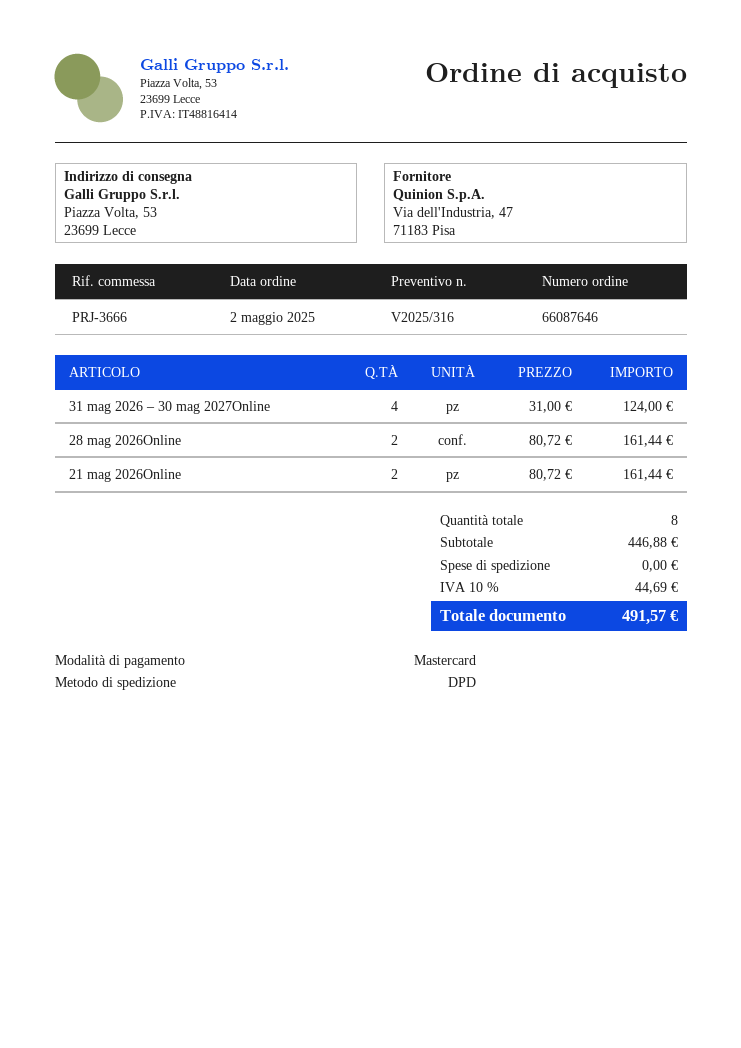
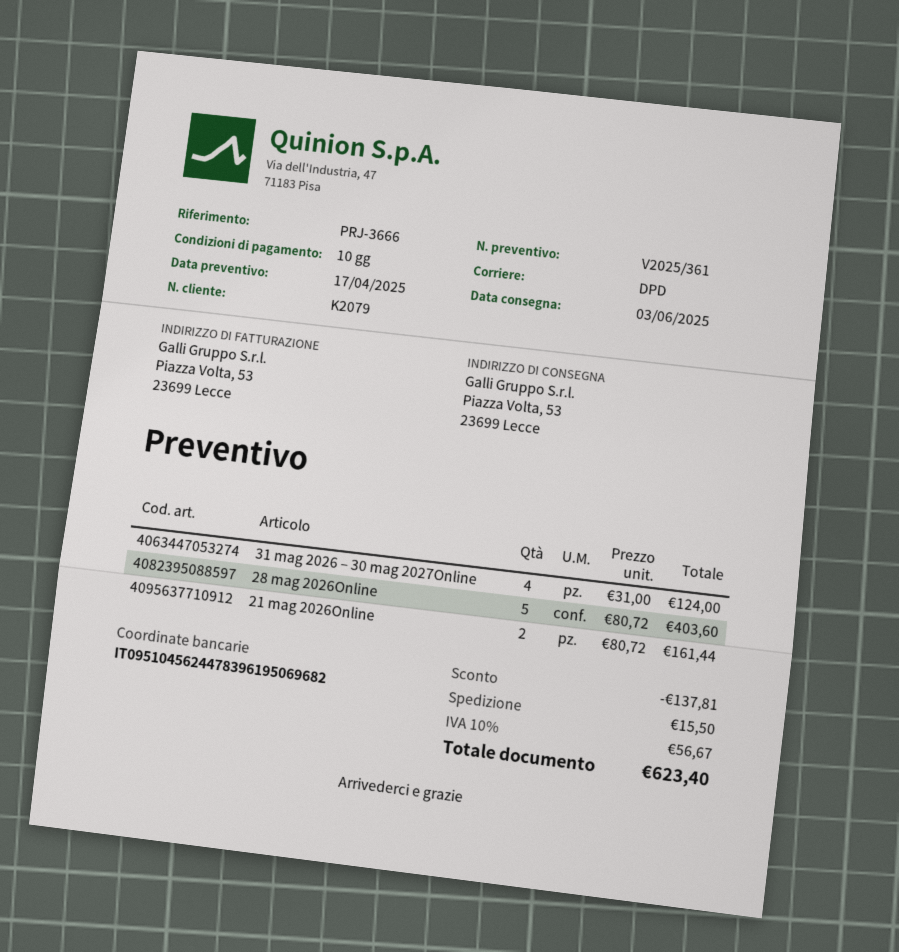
quote number: V2025/316 -> V2025/361
28 mag 2026Online: 2 x 80.72 = 161.44 -> 5 x 80.72 = 403.60
discount: none -> 137.81
shipping: 0.00 -> 15.50
tax: 10% = 44.69 -> 10% = 56.67
total: 491.57 -> 623.40

